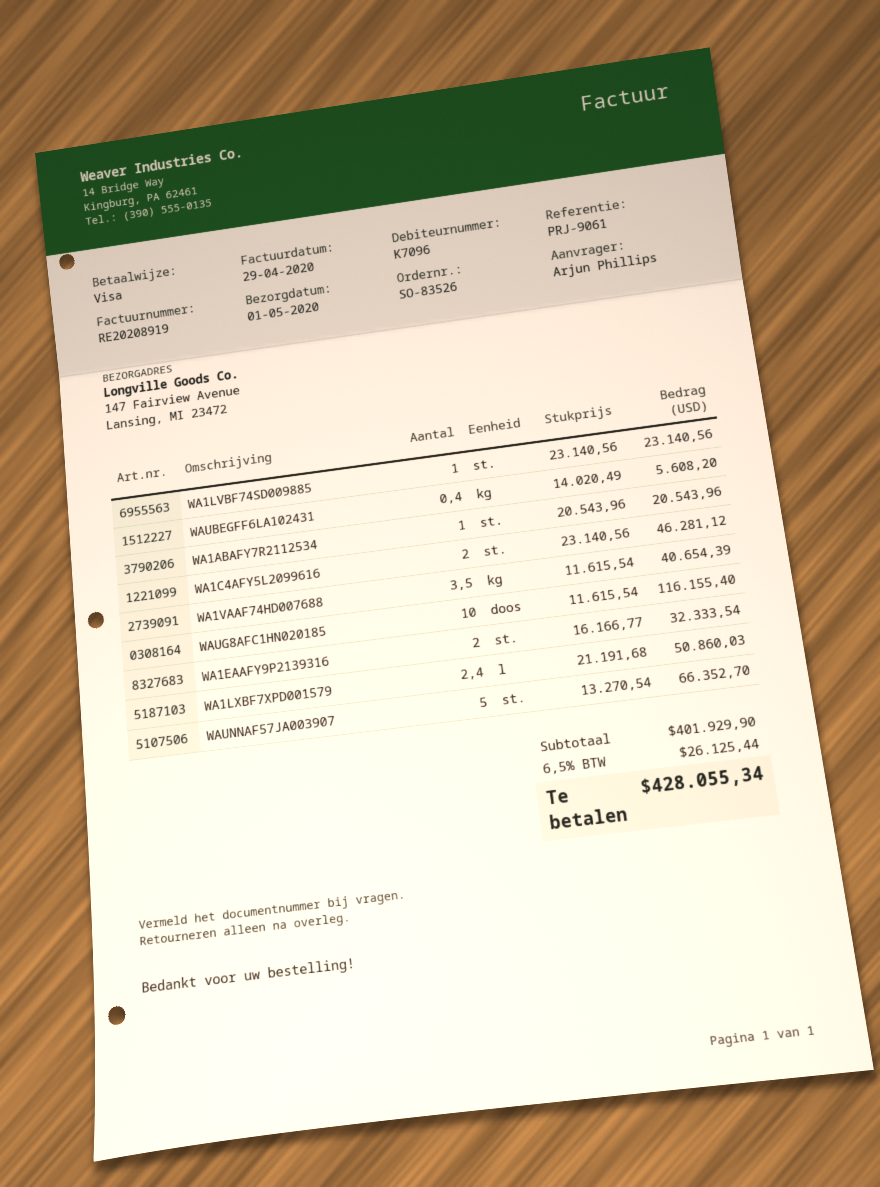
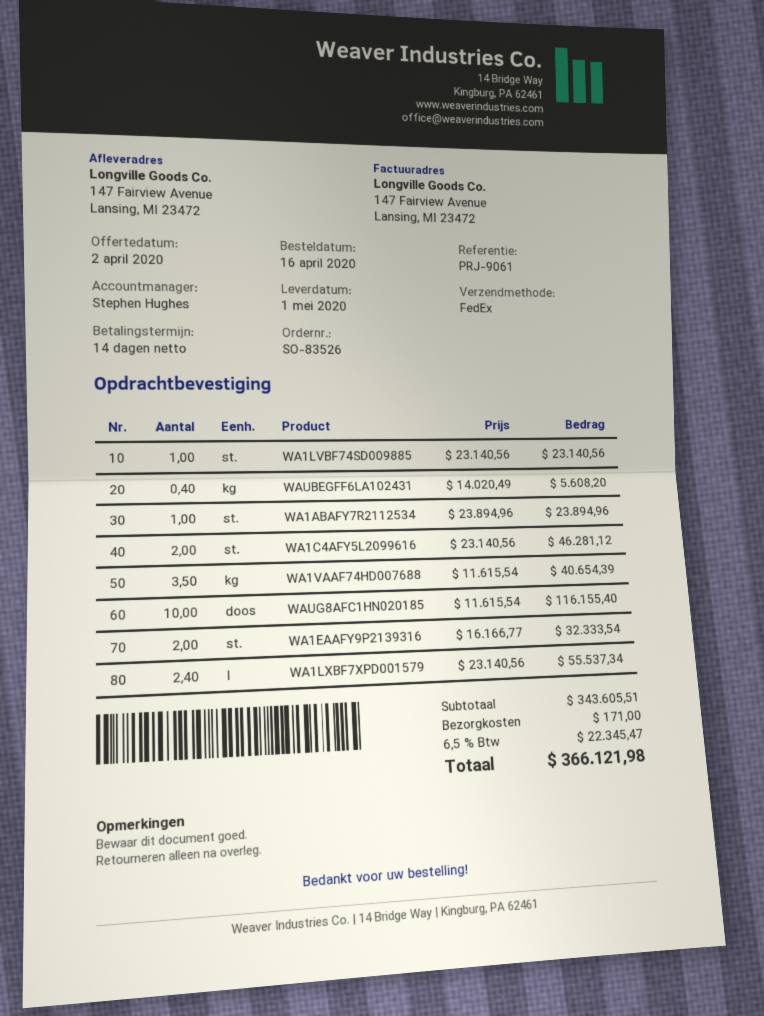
WA1ABAFY7R2112534: 1 x 20543.96 = 20543.96 -> 1 x 23894.96 = 23894.96
WA1LXBF7XPD001579: 2.4 x 21191.68 = 50860.03 -> 2.4 x 23140.56 = 55537.34
WAUNNAF57JA003907: 5 x 13270.54 = 66352.70 -> none
subtotal: 401929.90 -> 343605.51
shipping: none -> 171.00
tax: 6.5% = 26125.44 -> 6.5% = 22345.47
total: 428055.34 -> 366121.98

